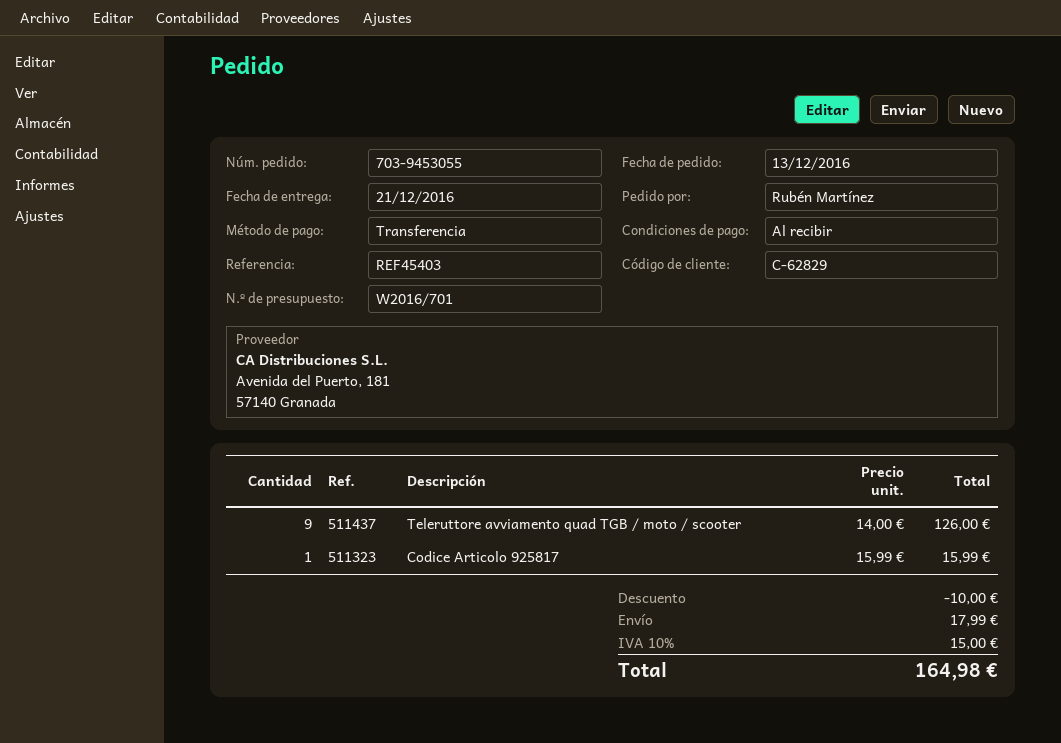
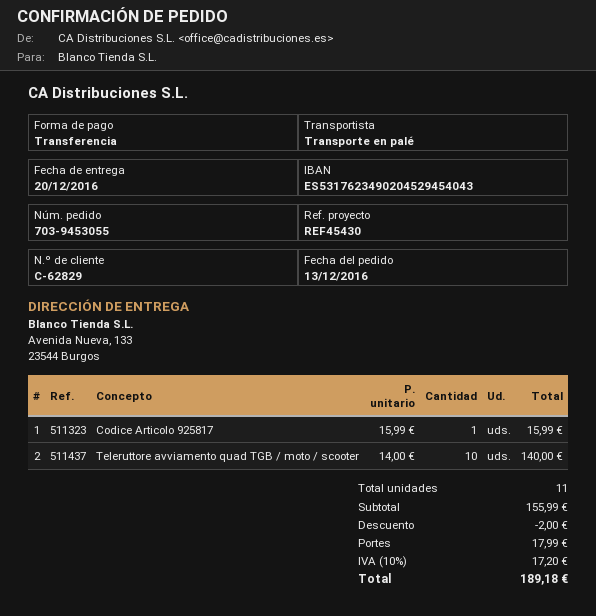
delivery date: 2016-12-21 -> 2016-12-20
reference: REF45403 -> REF45430
Teleruttore avviamento quad TGB / moto / scooter: 9 x 14.00 = 126.00 -> 10 x 14.00 = 140.00
discount: 10.00 -> 2.00
tax: 10% = 15.00 -> 10% = 17.20
total: 164.98 -> 189.18

